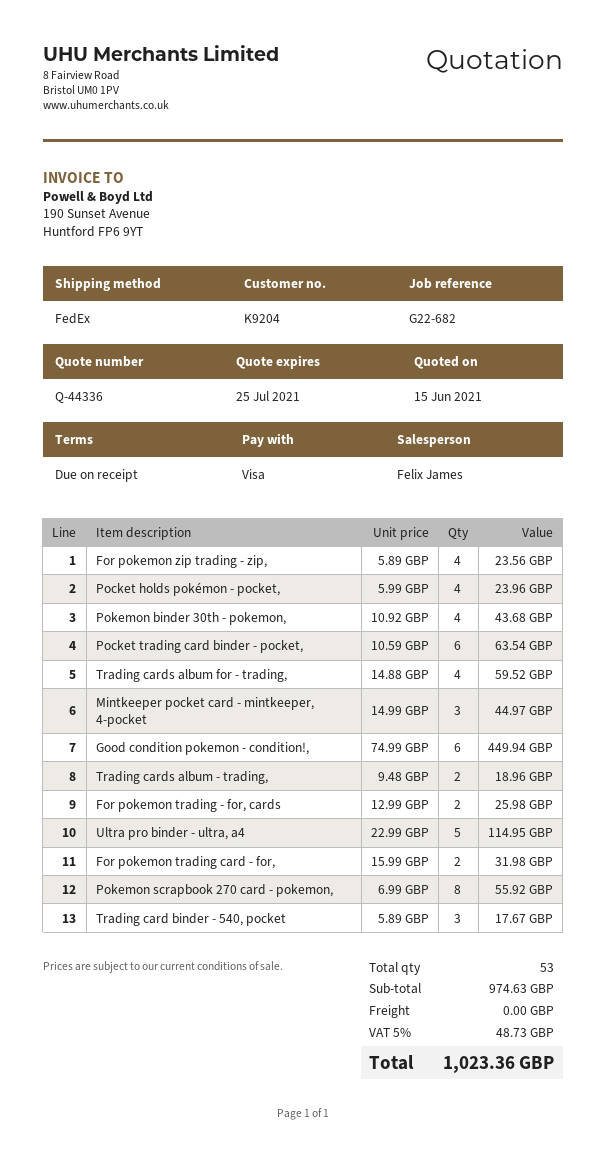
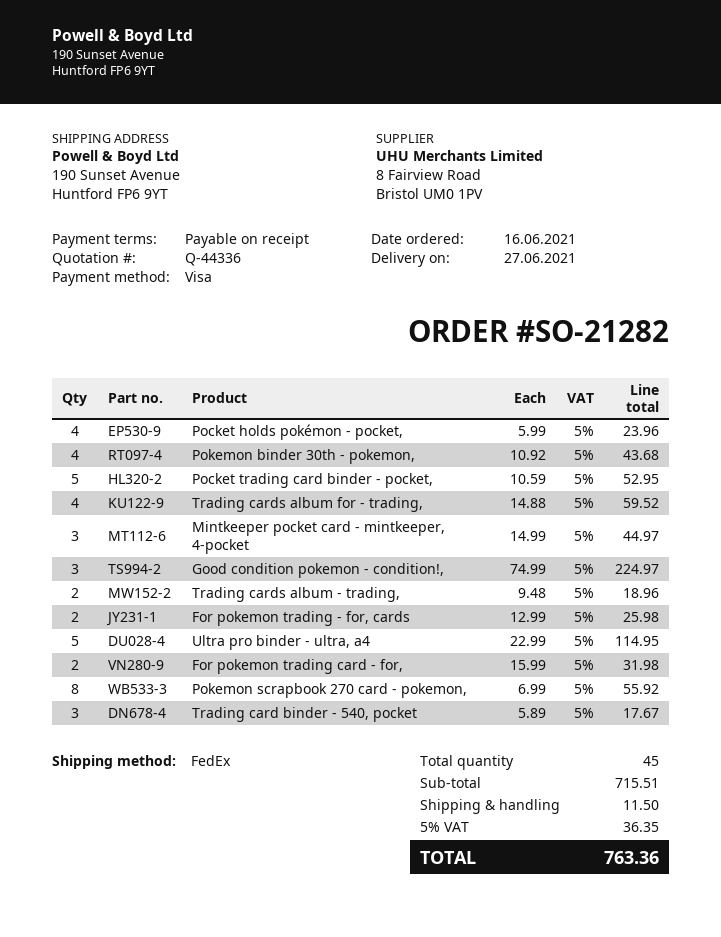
For pokemon zip trading - zip,: 4 x 5.89 = 23.56 -> none
Pocket trading card binder - pocket,: 6 x 10.59 = 63.54 -> 5 x 10.59 = 52.95
Good condition pokemon - condition!,: 6 x 74.99 = 449.94 -> 3 x 74.99 = 224.97
total quantity: 53 -> 45
subtotal: 974.63 -> 715.51
shipping: 0.00 -> 11.50
tax: 5% = 48.73 -> 5% = 36.35
total: 1023.36 -> 763.36

